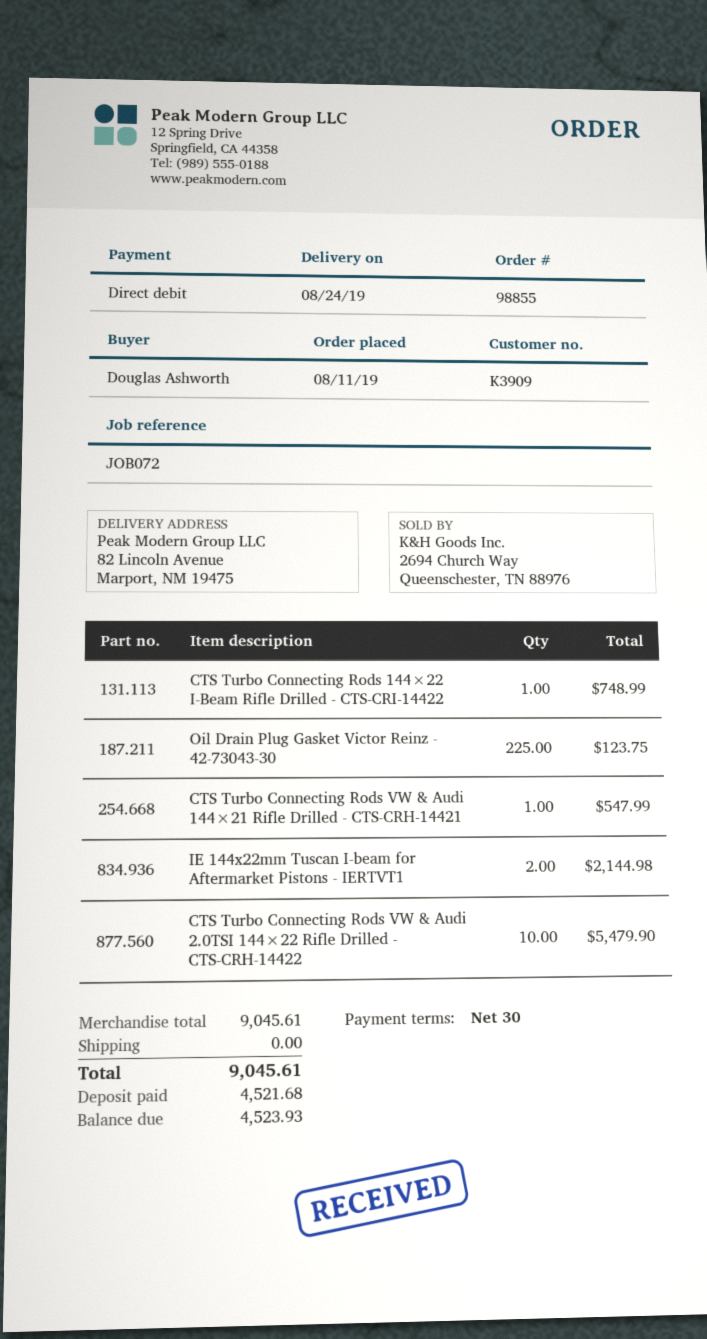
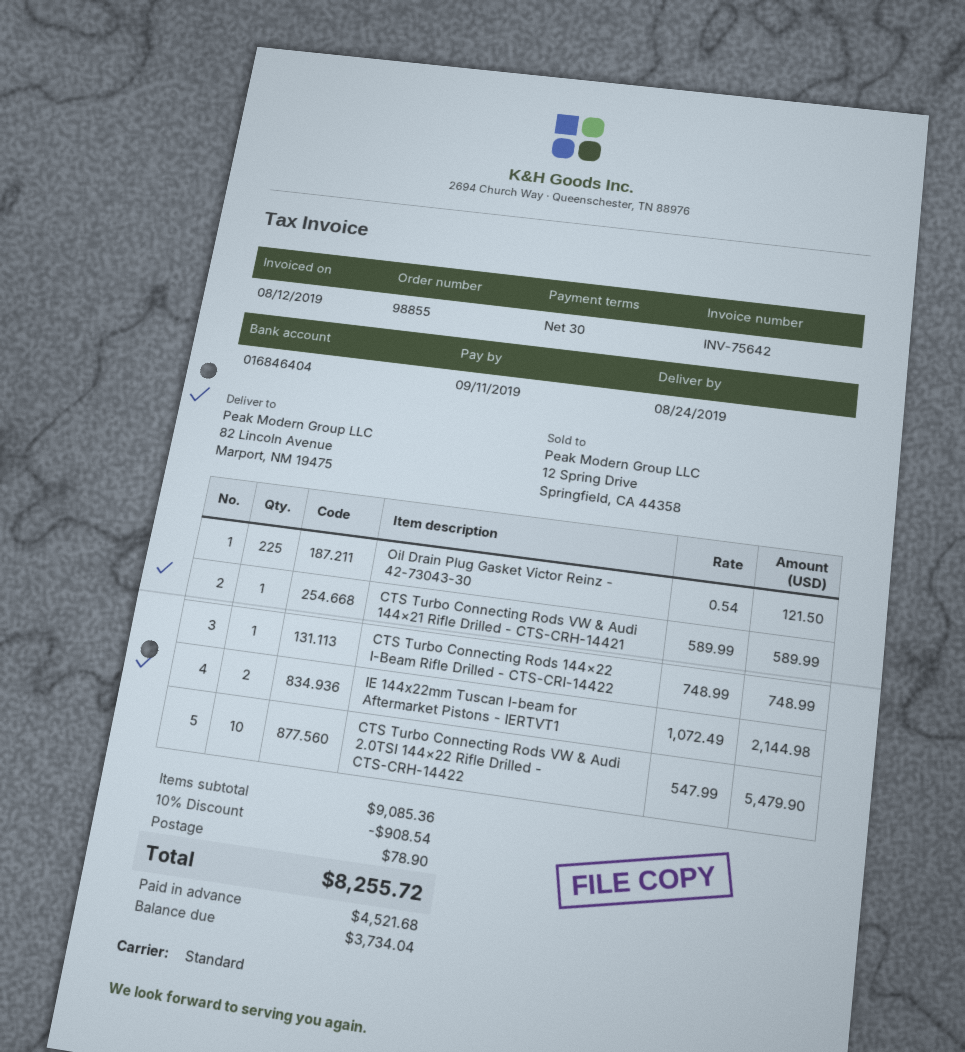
Oil Drain Plug Gasket Victor Reinz - 42-73043-30: 225 for 123.75 -> 225 for 121.50
CTS Turbo Connecting Rods VW & Audi 144×21 Rifle Drilled - CTS-CRH-14421: 1 for 547.99 -> 1 for 589.99
subtotal: 9045.61 -> 9085.36
discount: none -> 10% = 908.54
shipping: 0.00 -> 78.90
total: 9045.61 -> 8255.72
balance: 4523.93 -> 3734.04

